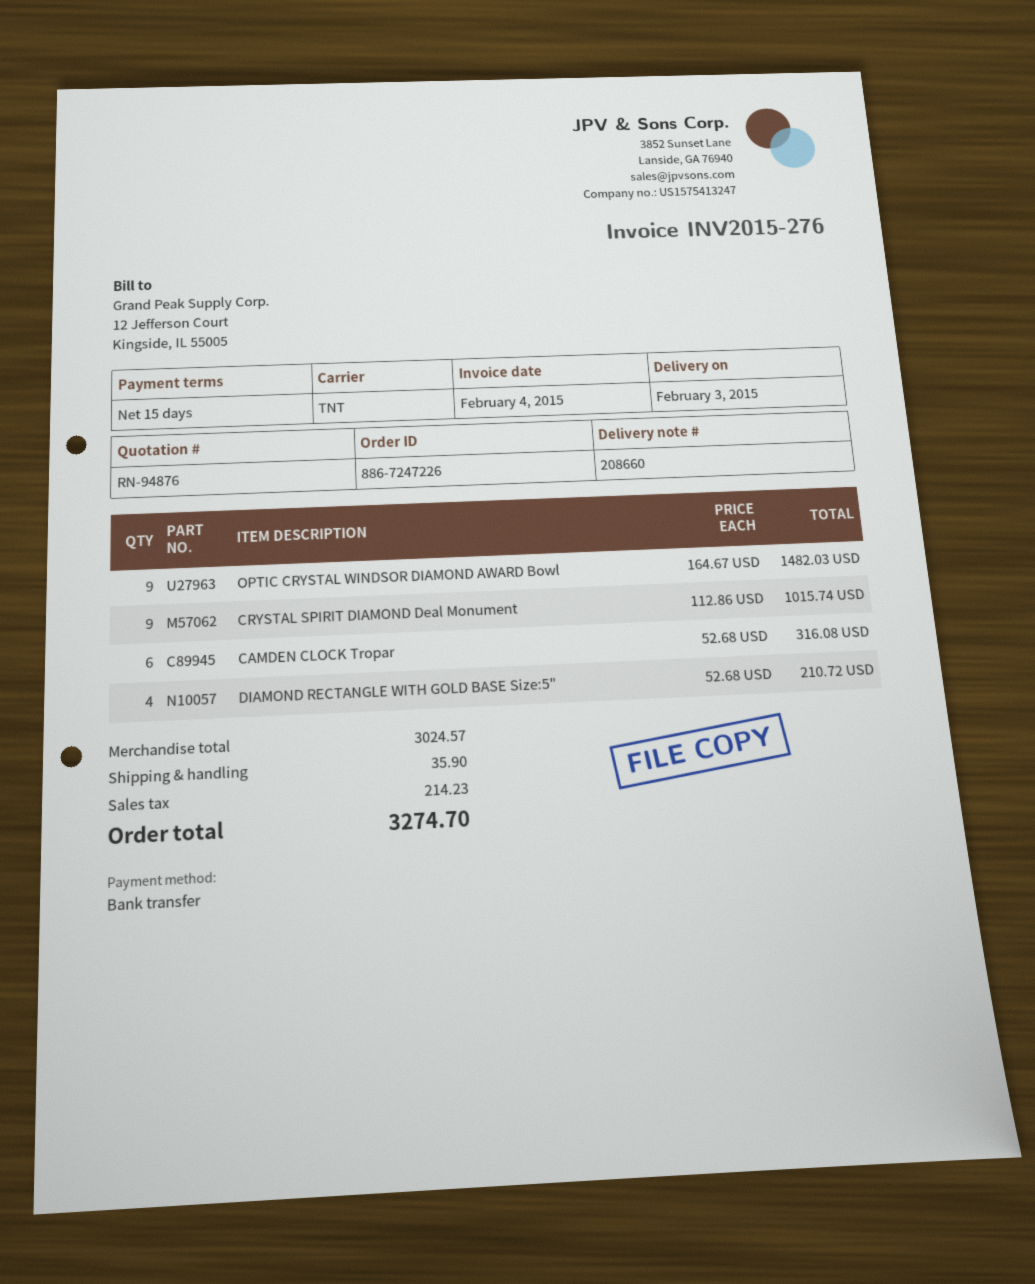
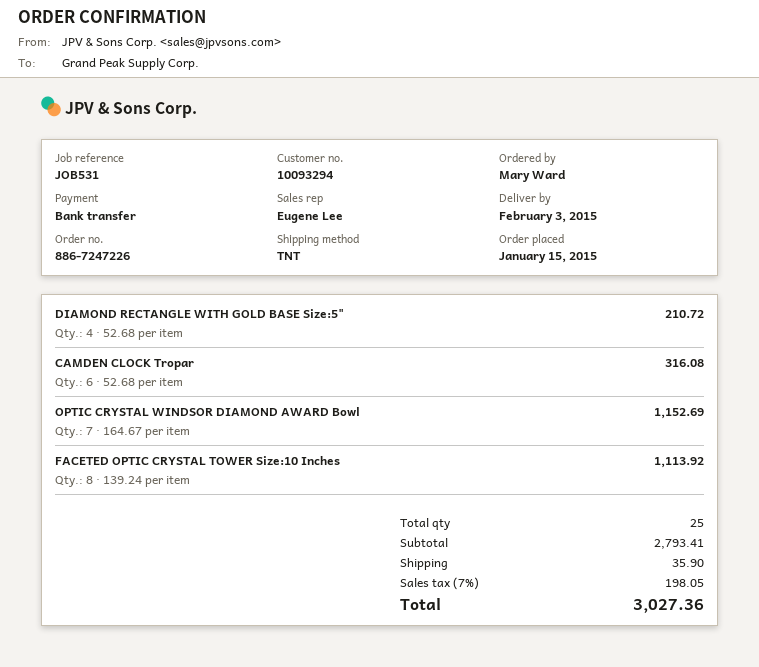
OPTIC CRYSTAL WINDSOR DIAMOND AWARD Bowl: 9 x 164.67 = 1482.03 -> 7 x 164.67 = 1152.69
CRYSTAL SPIRIT DIAMOND Deal Monument: 9 x 112.86 = 1015.74 -> none
FACETED OPTIC CRYSTAL TOWER Size:10 Inches: none -> 8 x 139.24 = 1113.92
subtotal: 3024.57 -> 2793.41
tax: 214.23 -> 198.05
total: 3274.70 -> 3027.36

